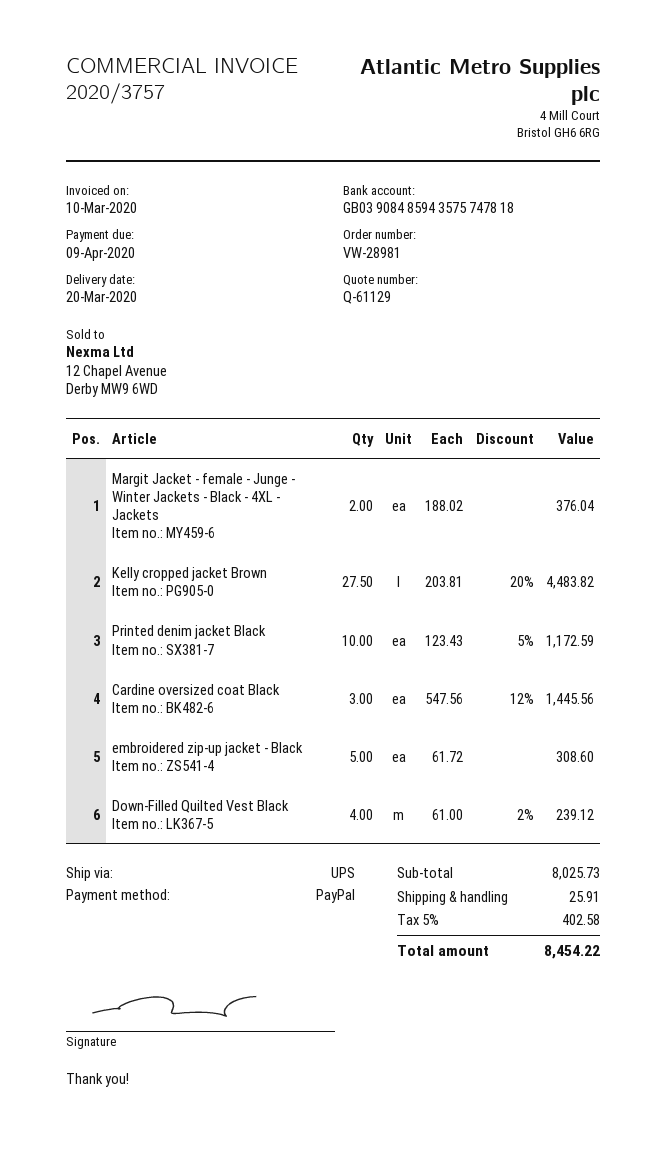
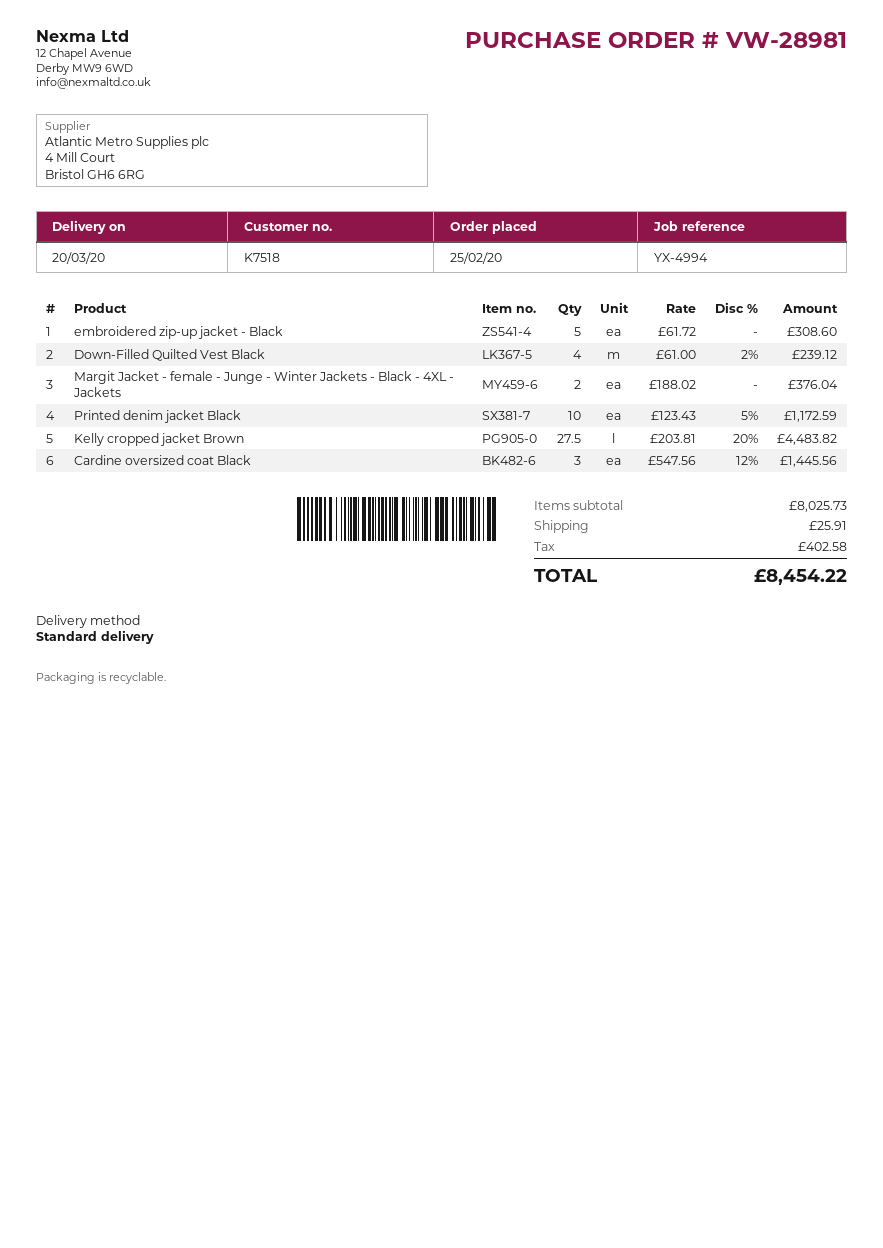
shipping method: UPS -> standard

